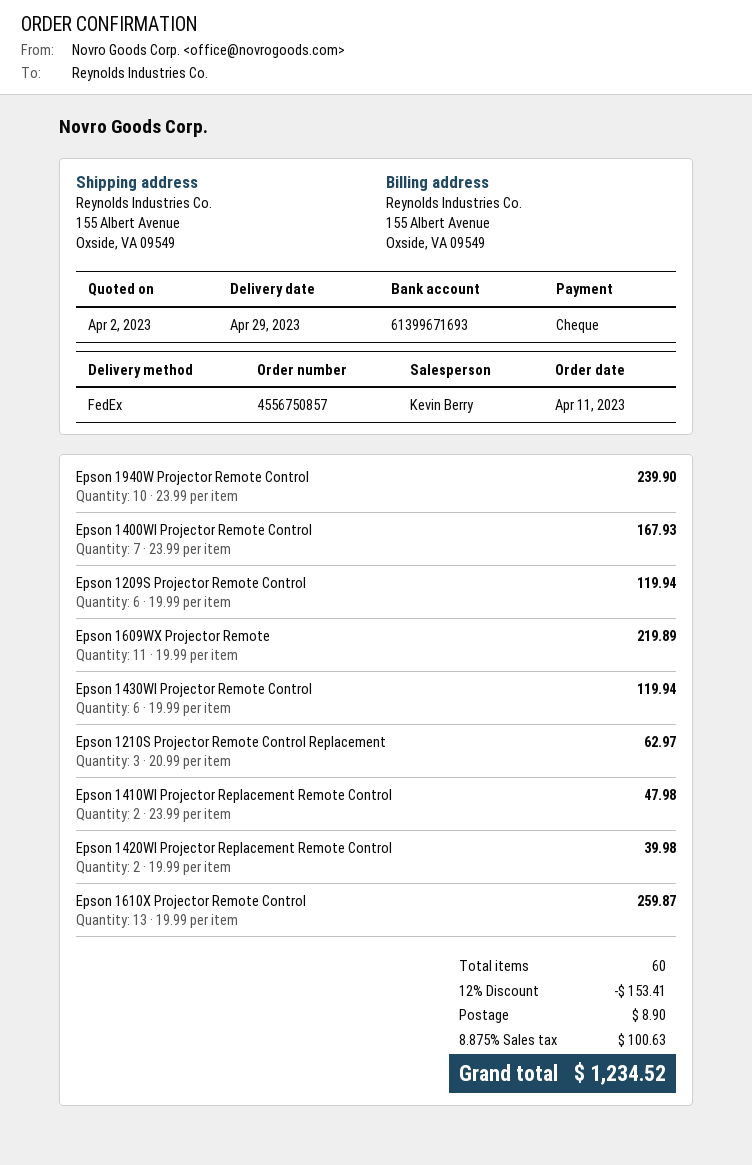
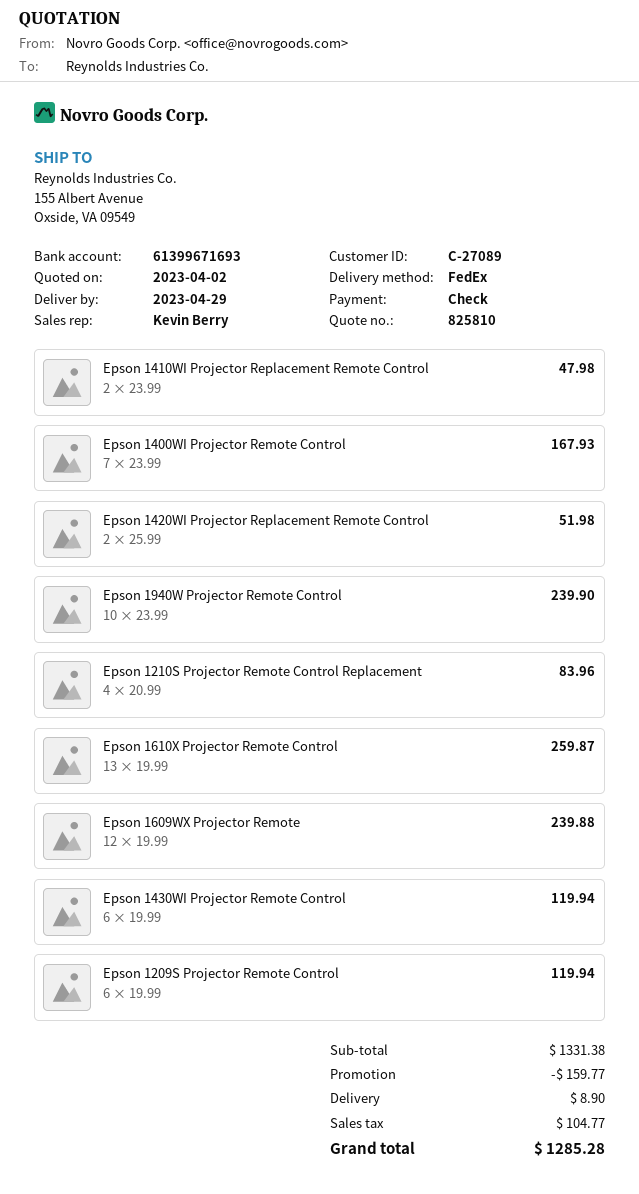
Epson 1609WX Projector Remote: 11 x 19.99 = 219.89 -> 12 x 19.99 = 239.88
Epson 1210S Projector Remote Control Replacement: 3 x 20.99 = 62.97 -> 4 x 20.99 = 83.96
Epson 1420WI Projector Replacement Remote Control: 2 x 19.99 = 39.98 -> 2 x 25.99 = 51.98
discount: 153.41 -> 159.77
tax: 100.63 -> 104.77
total: 1234.52 -> 1285.28

